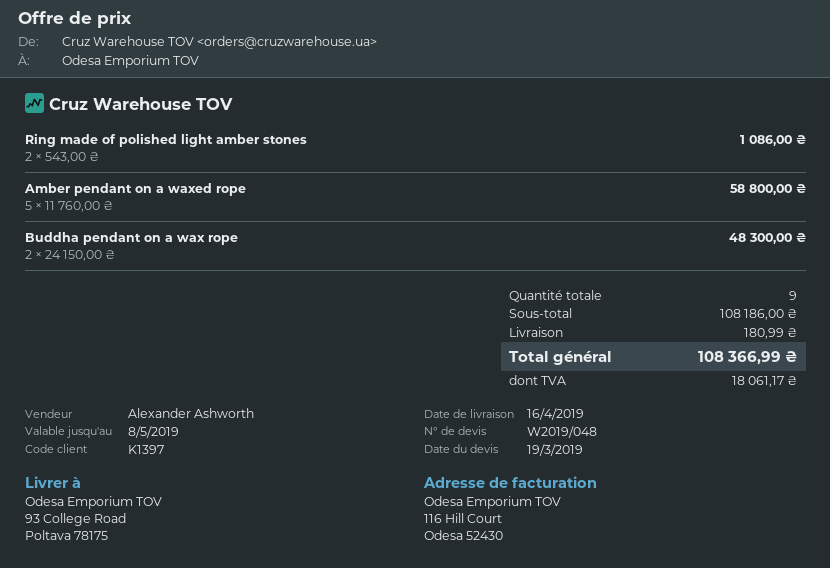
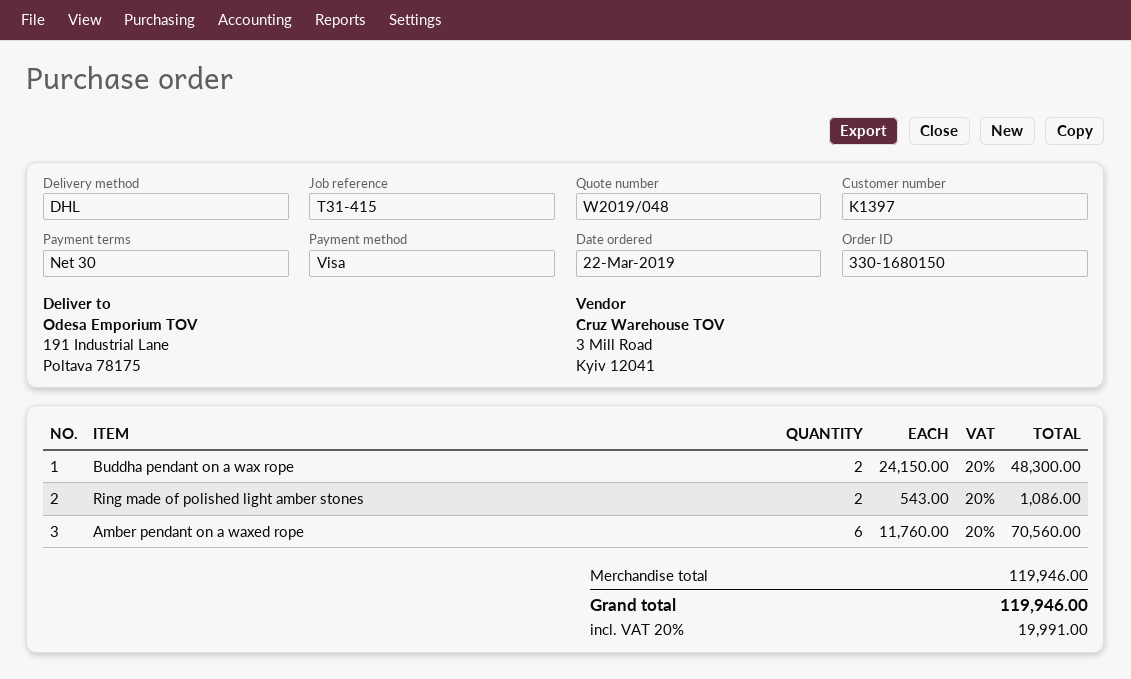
ship to: 93 College Road, Poltava 78175 -> 191 Industrial Lane, Poltava 78175
Amber pendant on a waxed rope: 5 x 11760.00 = 58800.00 -> 6 x 11760.00 = 70560.00
subtotal: 108186.00 -> 119946.00
shipping: 180.99 -> none
tax: 18061.17 -> 19991.00
total: 108366.99 -> 119946.00

